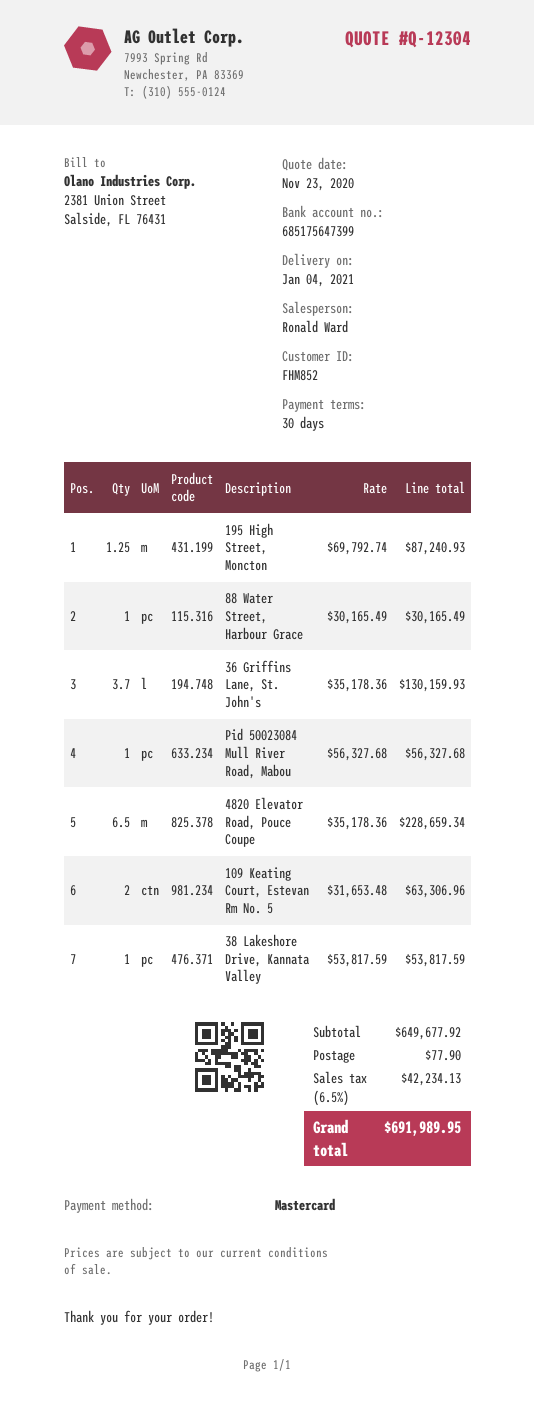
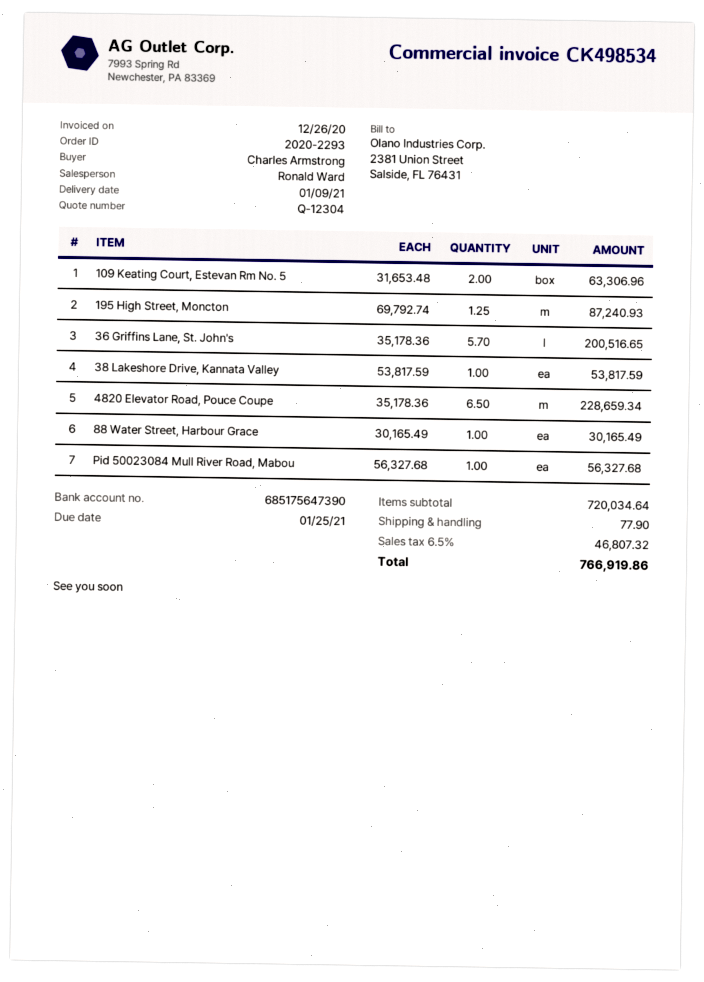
delivery date: 2021-01-04 -> 2021-01-09
bank account: 685175647399 -> 685175647390
36 Griffins Lane, St. John's: 3.7 x 35178.36 = 130159.93 -> 5.7 x 35178.36 = 200516.65
subtotal: 649677.92 -> 720034.64
tax: 6.5% = 42234.13 -> 6.5% = 46807.32
total: 691989.95 -> 766919.86

